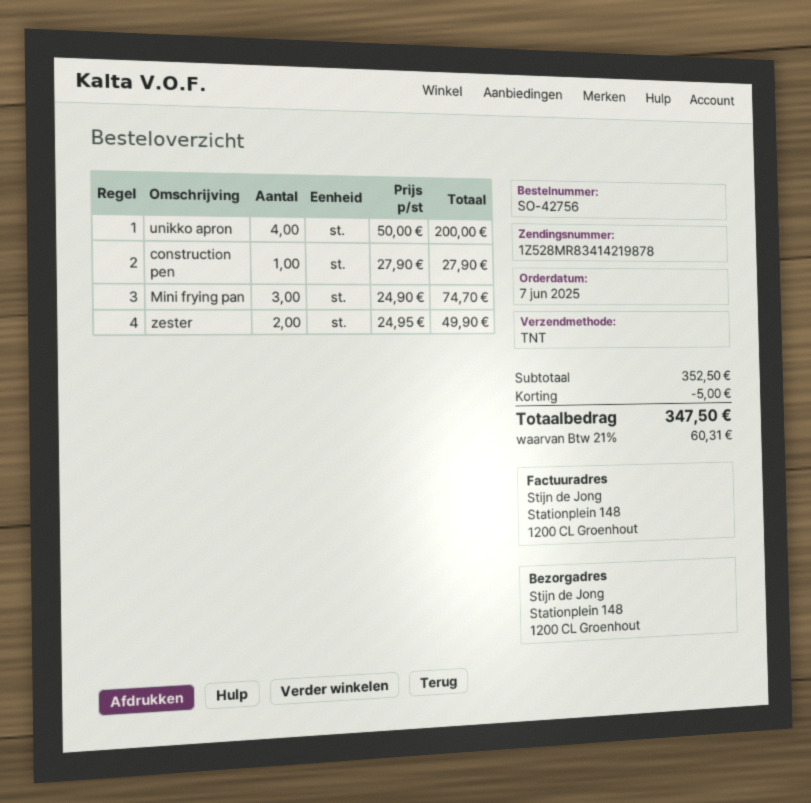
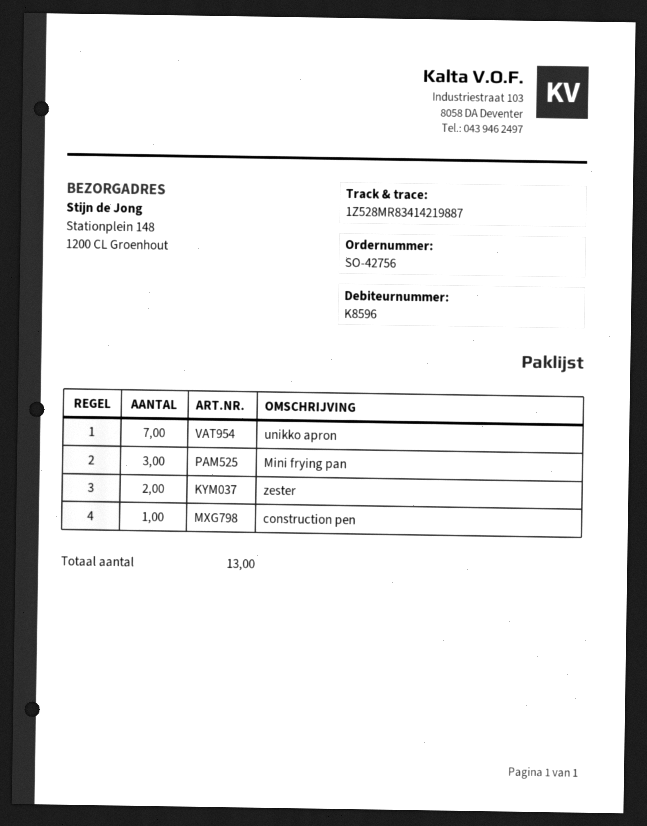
tracking number: 1Z528MR83414219878 -> 1Z528MR83414219887
unikko apron: 4 -> 7

